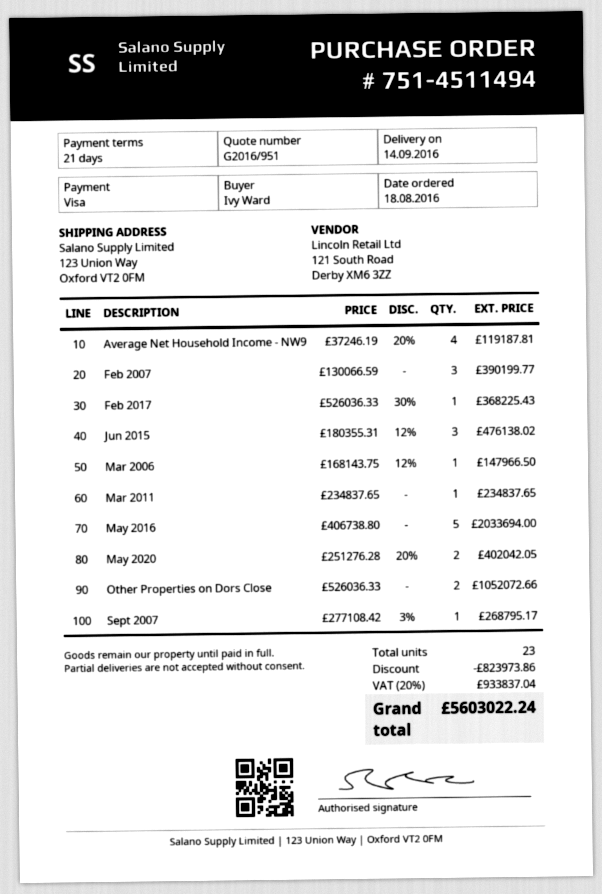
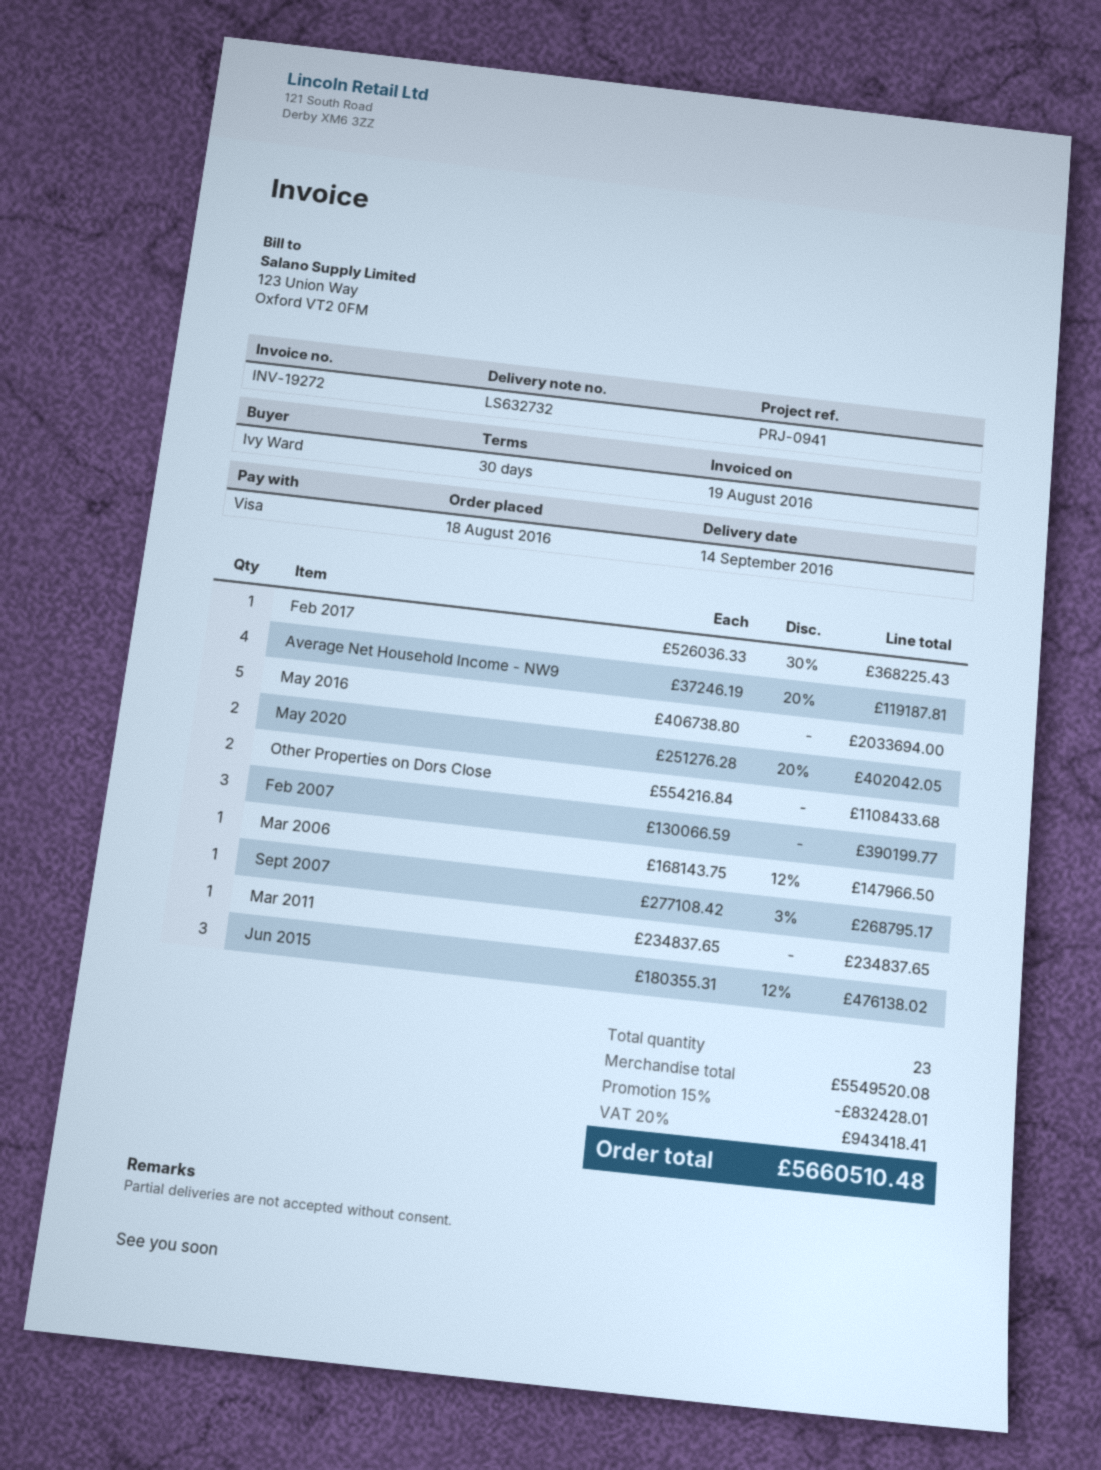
payment terms: 21 days -> 30 days
Other Properties on Dors Close: 2 x 526036.33 = 1052072.66 -> 2 x 554216.84 = 1108433.68
discount: 823973.86 -> 832428.01
tax: 20% = 933837.04 -> 20% = 943418.41
total: 5603022.24 -> 5660510.48

